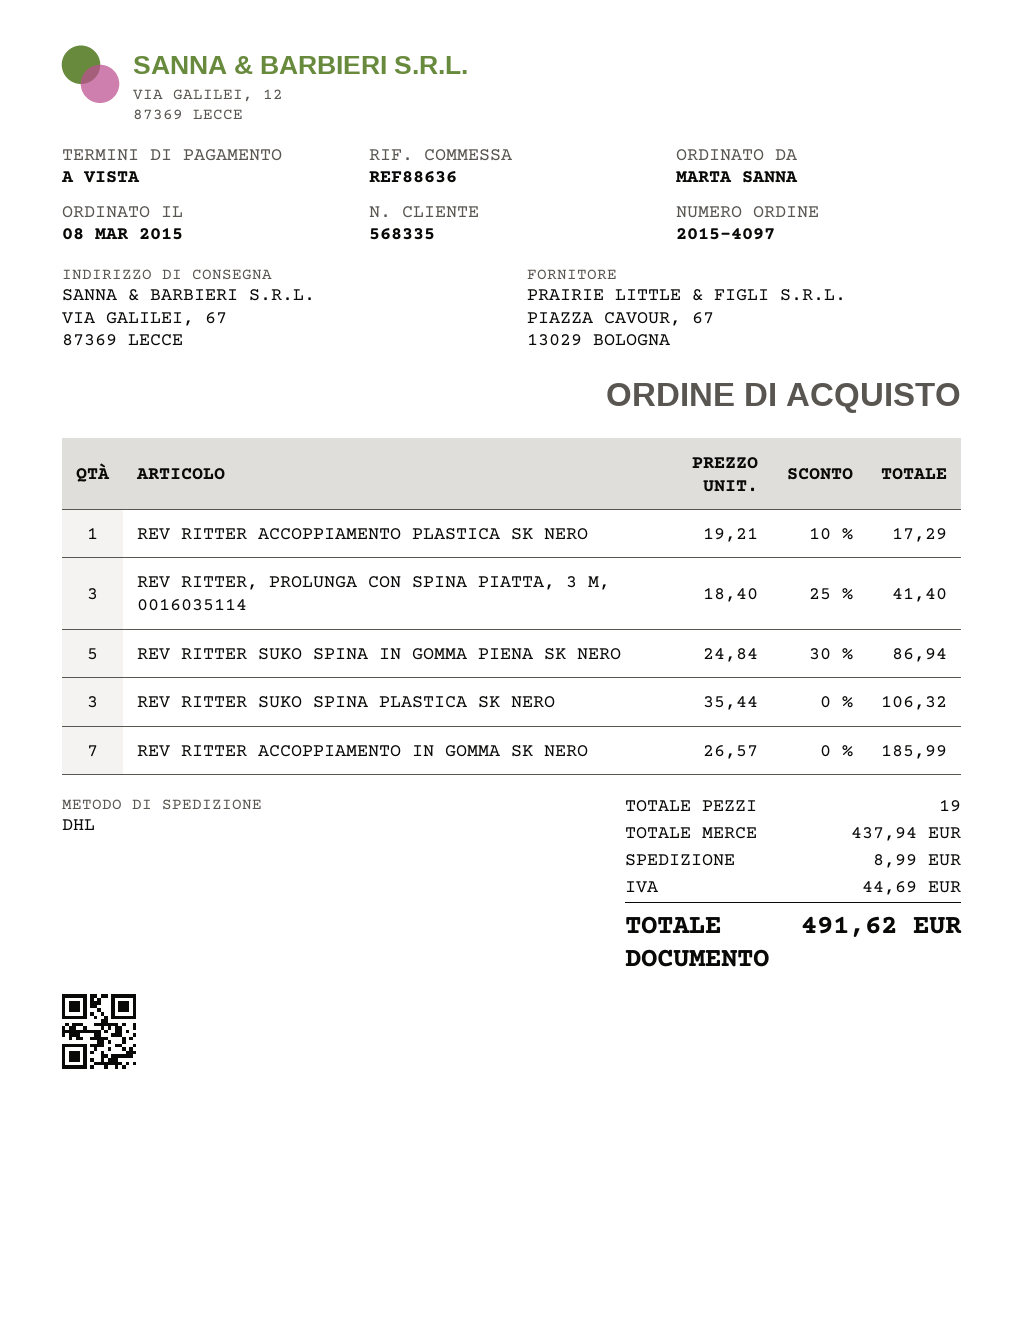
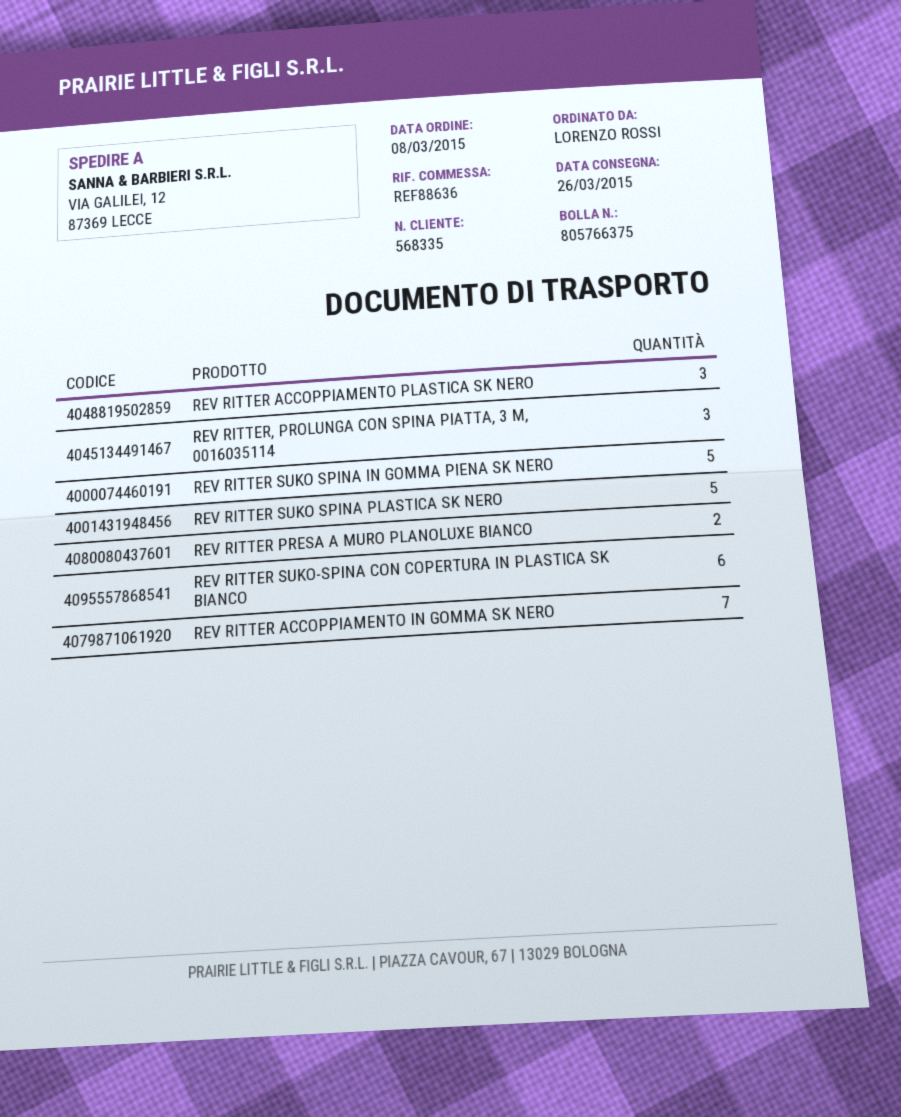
ordered by: MARTA SANNA -> LORENZO ROSSI
ship to: VIA GALILEI, 67, 87369 LECCE -> VIA GALILEI, 12, 87369 LECCE
REV RITTER ACCOPPIAMENTO PLASTICA SK NERO: 1 -> 3
REV RITTER SUKO SPINA PLASTICA SK NERO: 3 -> 5
REV RITTER PRESA A MURO PLANOLUXE BIANCO: none -> 2
REV RITTER SUKO-SPINA CON COPERTURA IN PLASTICA SK BIANCO: none -> 6

